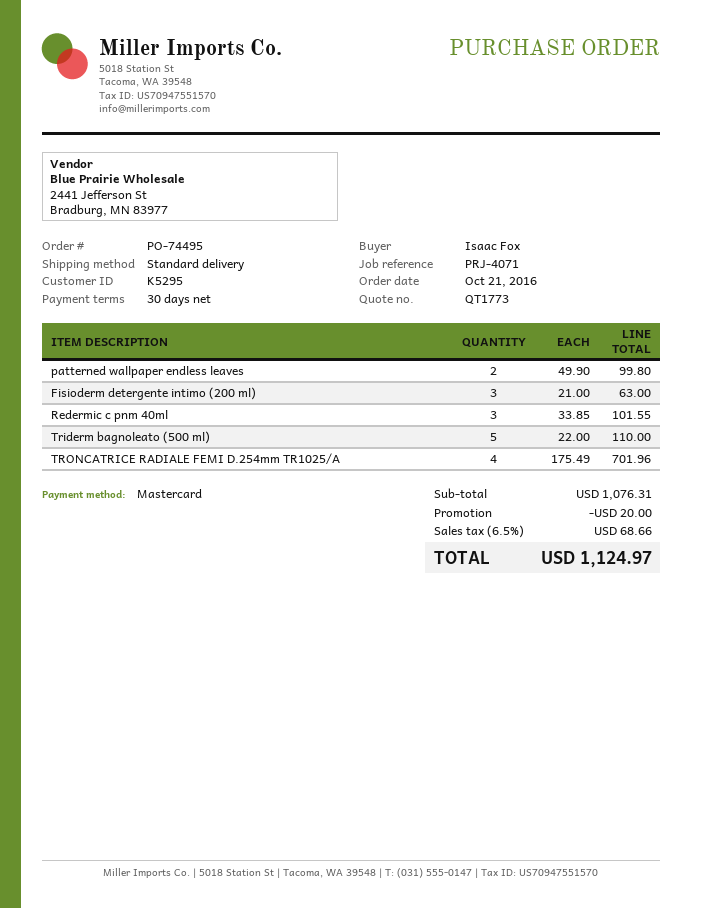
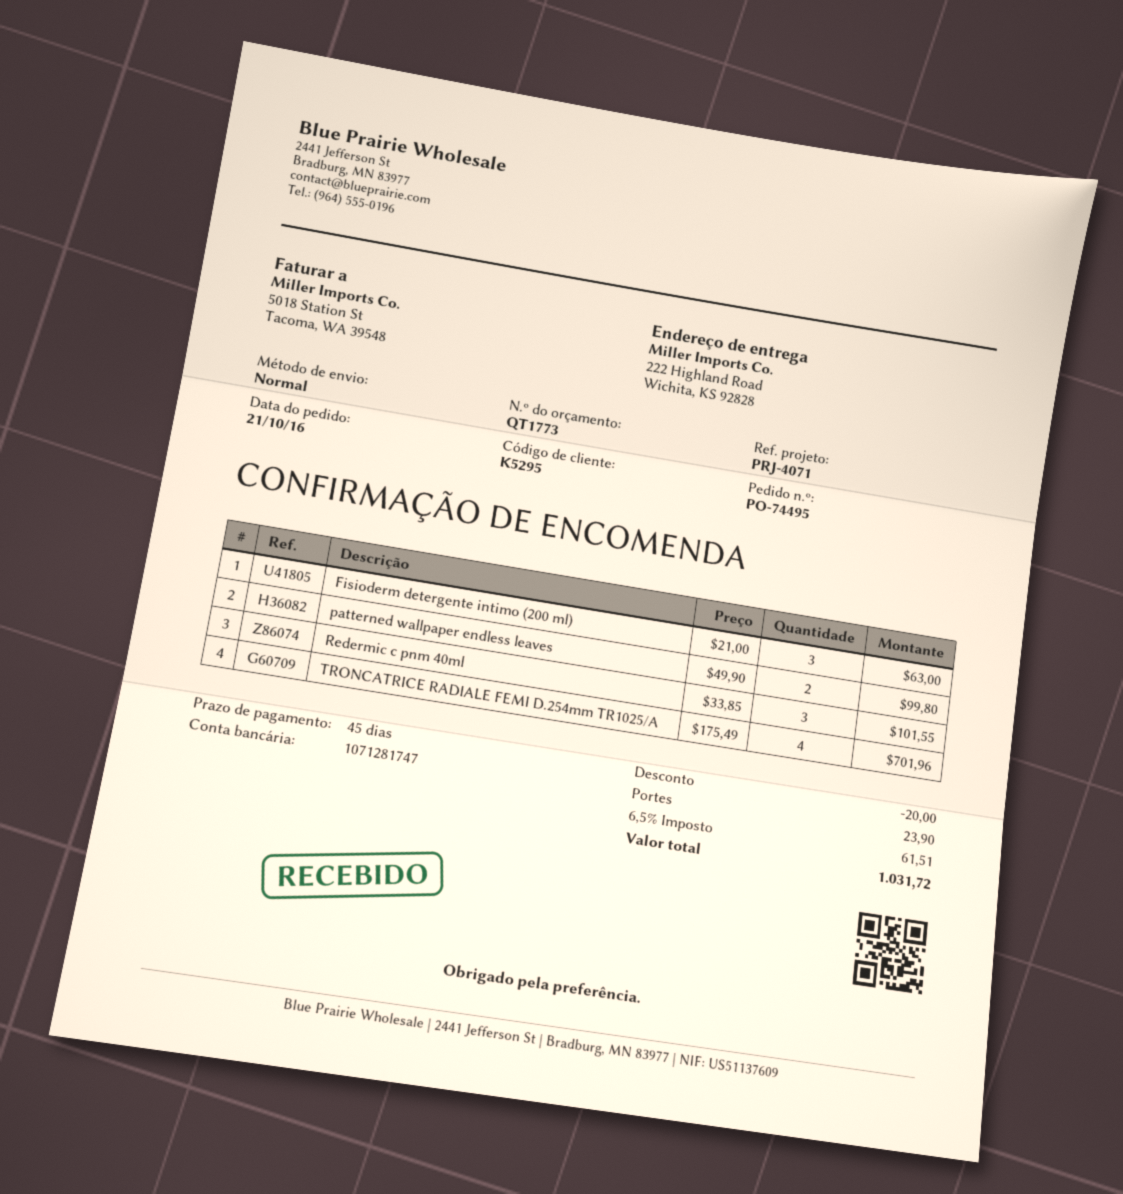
payment terms: 30 days -> 45 days
Triderm bagnoleato (500 ml): 5 x 22.00 = 110.00 -> none
shipping: none -> 23.90
tax: 6.5% = 68.66 -> 6.5% = 61.51
total: 1124.97 -> 1031.72

